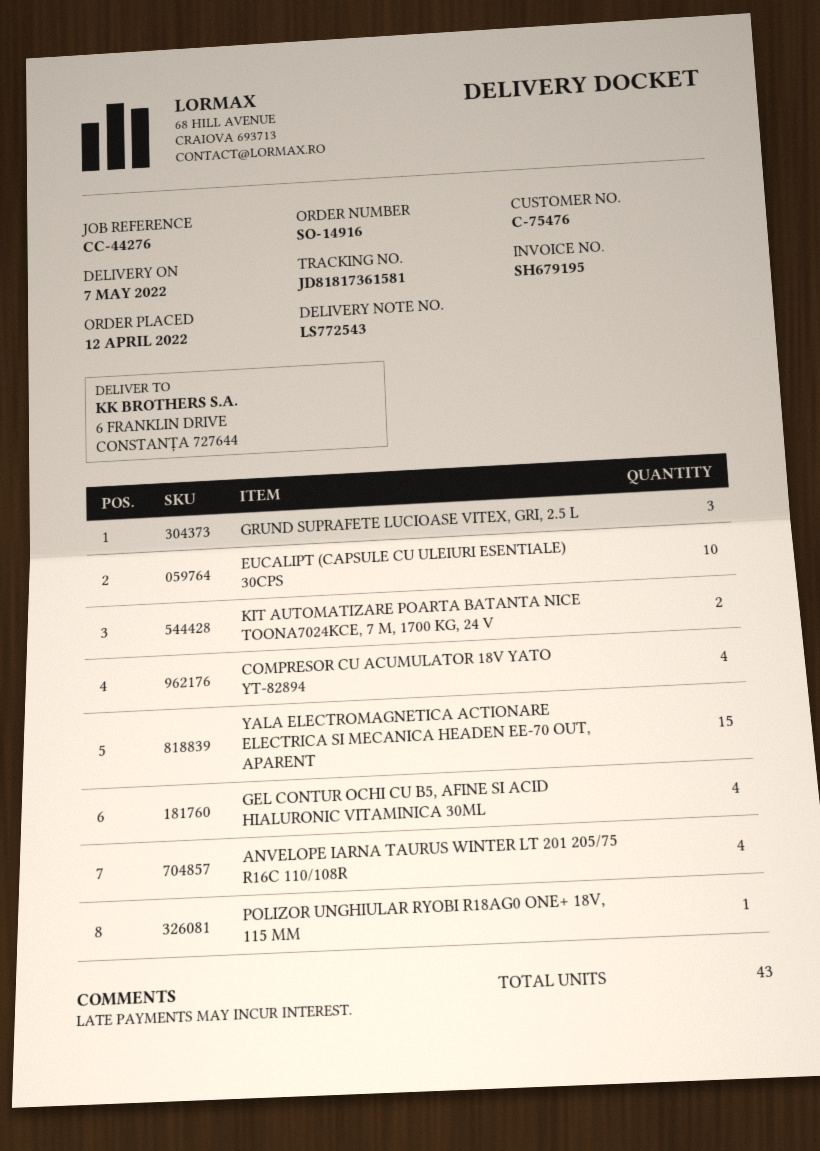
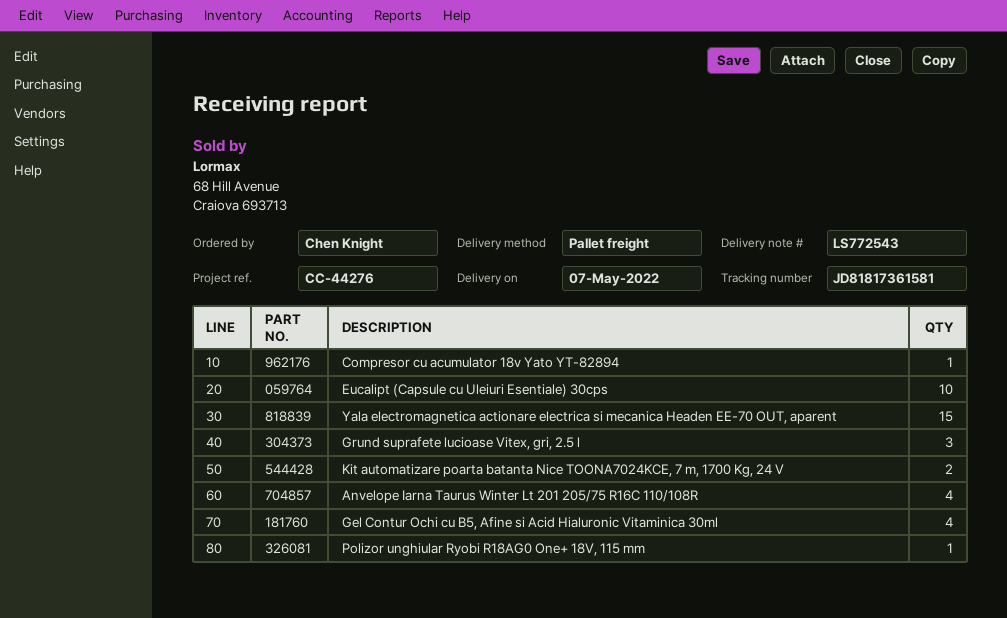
COMPRESOR CU ACUMULATOR 18V YATO YT-82894: 4 -> 1

